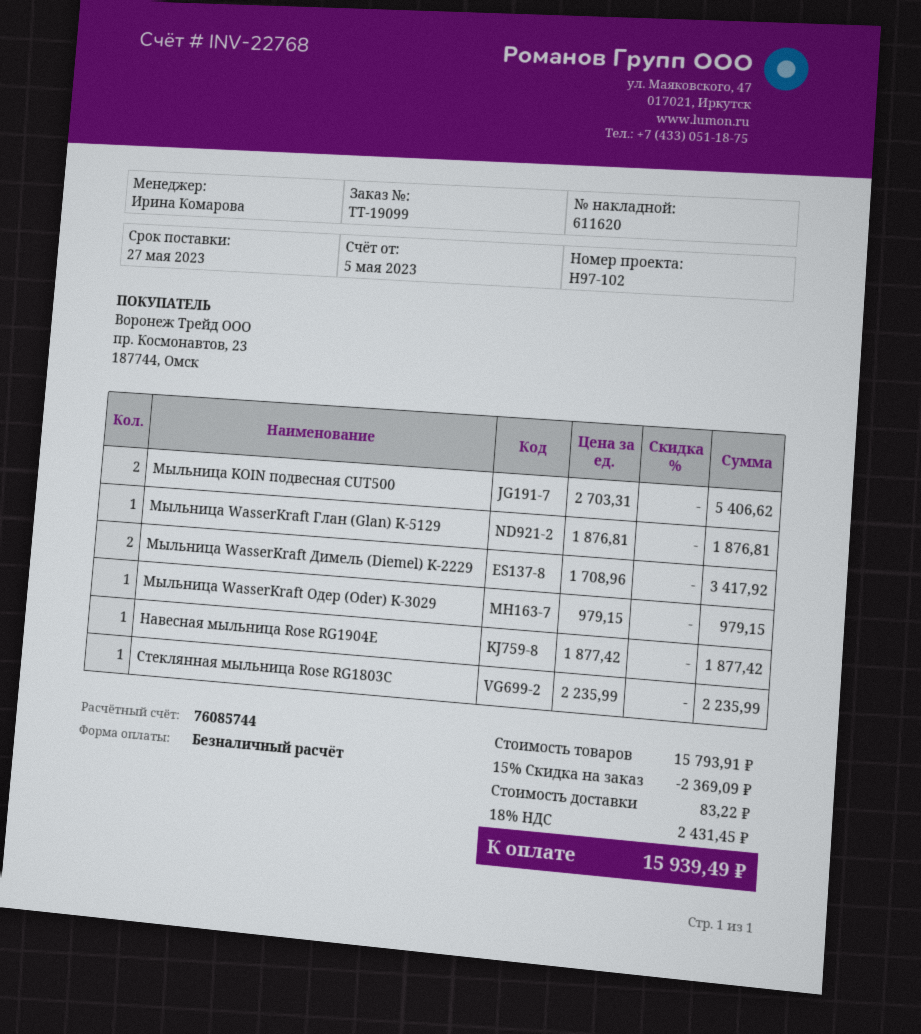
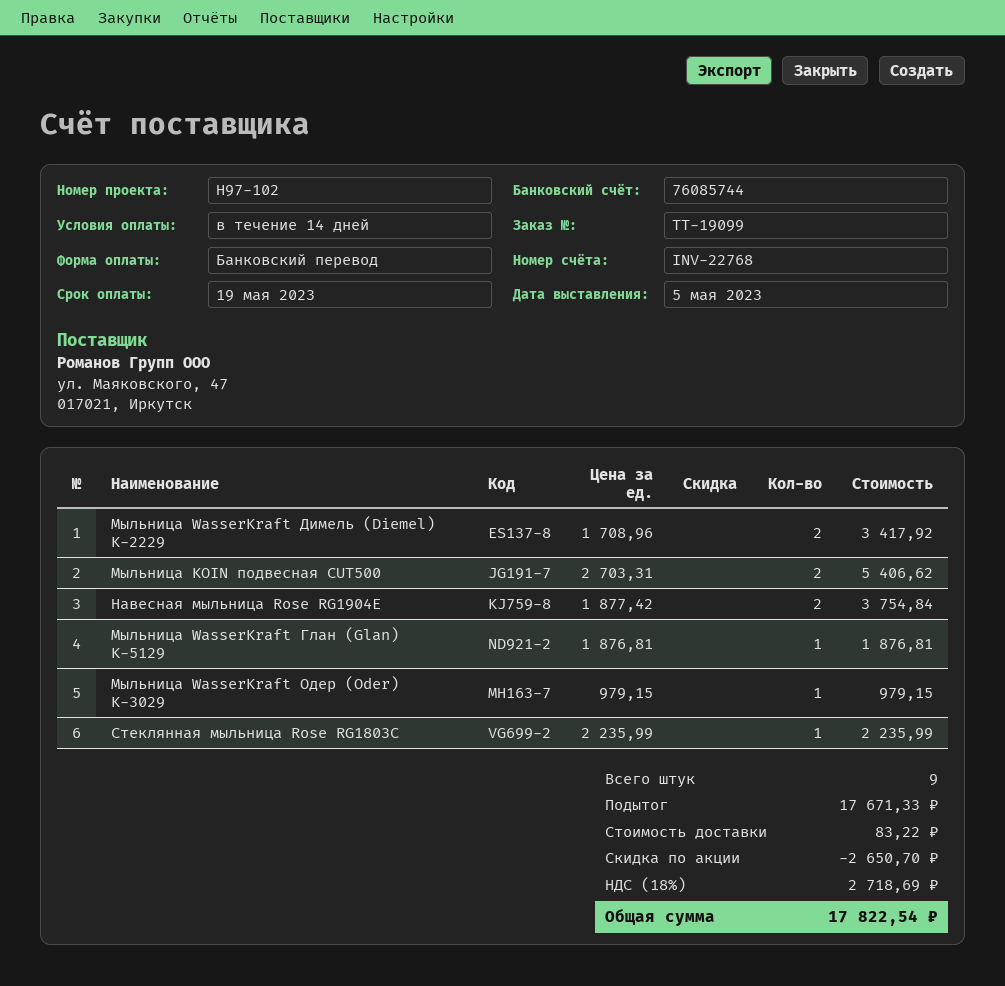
Навесная мыльница Rose RG1904E: 1 x 1877.42 = 1877.42 -> 2 x 1877.42 = 3754.84
subtotal: 15793.91 -> 17671.33
discount: 2369.09 -> 2650.70
tax: 18% = 2431.45 -> 18% = 2718.69
total: 15939.49 -> 17822.54

